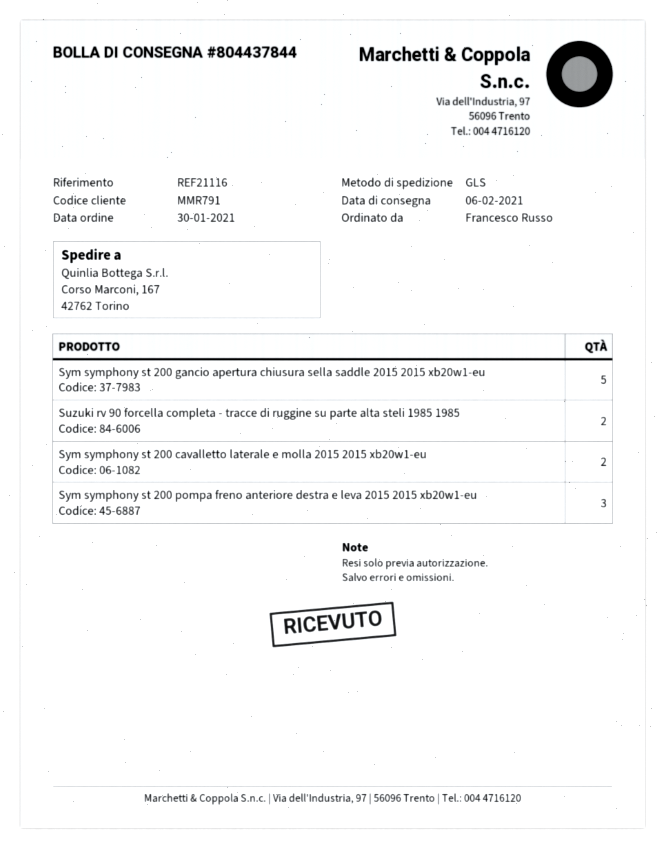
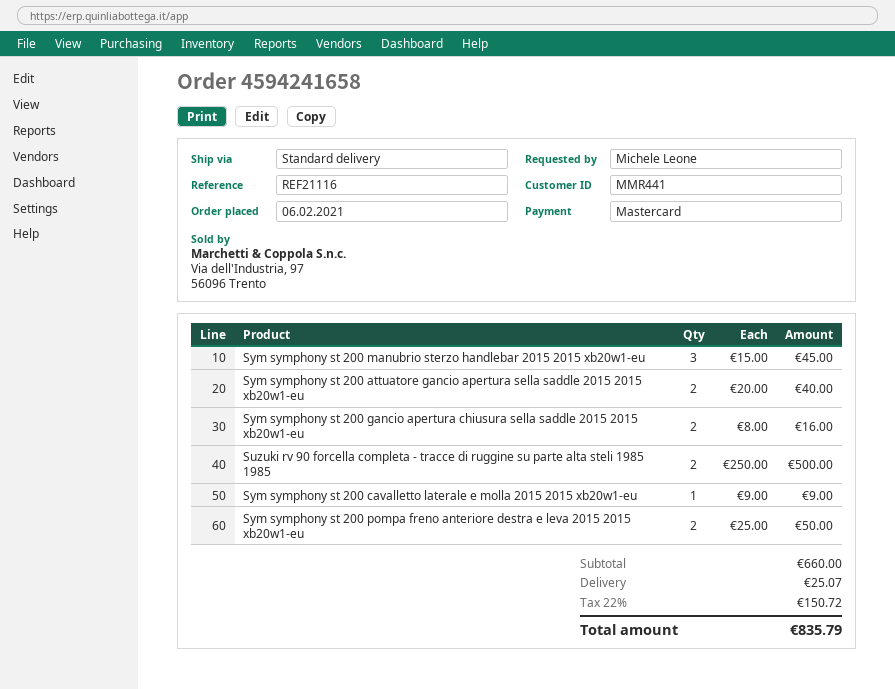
order date: 2021-01-30 -> 2021-02-06
customer number: MMR791 -> MMR441
ordered by: Francesco Russo -> Michele Leone
shipping method: GLS -> standard
Sym symphony st 200 gancio apertura chiusura sella saddle 2015 2015 xb20w1-eu: 5 -> 2
Sym symphony st 200 cavalletto laterale e molla 2015 2015 xb20w1-eu: 2 -> 1
Sym symphony st 200 pompa freno anteriore destra e leva 2015 2015 xb20w1-eu: 3 -> 2
Sym symphony st 200 manubrio sterzo handlebar 2015 2015 xb20w1-eu: none -> 3
Sym symphony st 200 attuatore gancio apertura sella saddle 2015 2015 xb20w1-eu: none -> 2

